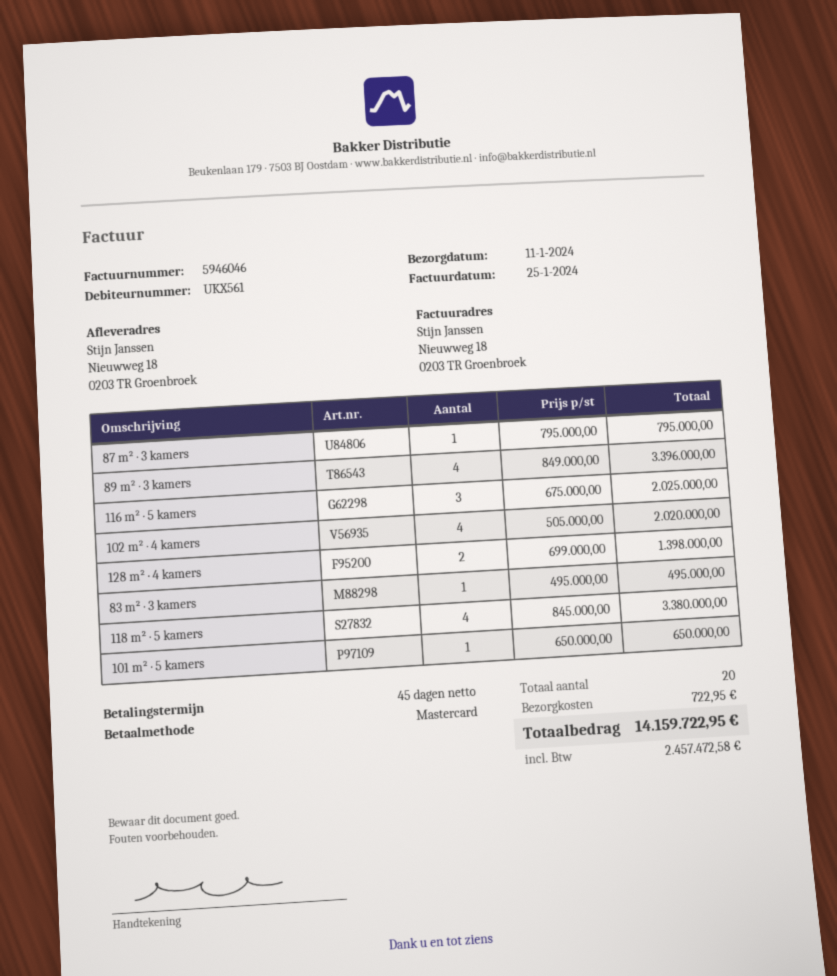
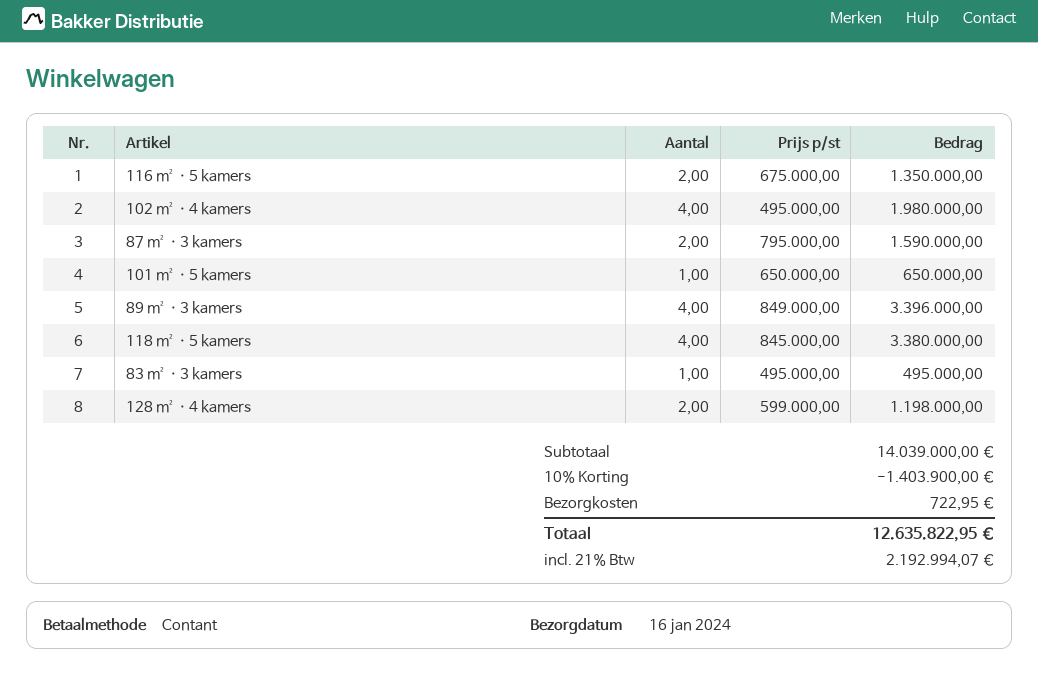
delivery date: 2024-01-11 -> 2024-01-16
payment method: Mastercard -> cash
87 m² · 3 kamers: 1 x 795000.00 = 795000.00 -> 2 x 795000.00 = 1590000.00
116 m² · 5 kamers: 3 x 675000.00 = 2025000.00 -> 2 x 675000.00 = 1350000.00
102 m² · 4 kamers: 4 x 505000.00 = 2020000.00 -> 4 x 495000.00 = 1980000.00
128 m² · 4 kamers: 2 x 699000.00 = 1398000.00 -> 2 x 599000.00 = 1198000.00
discount: none -> 10% = 1403900.00
tax: 2457472.58 -> 2192994.07
total: 14159722.95 -> 12635822.95

